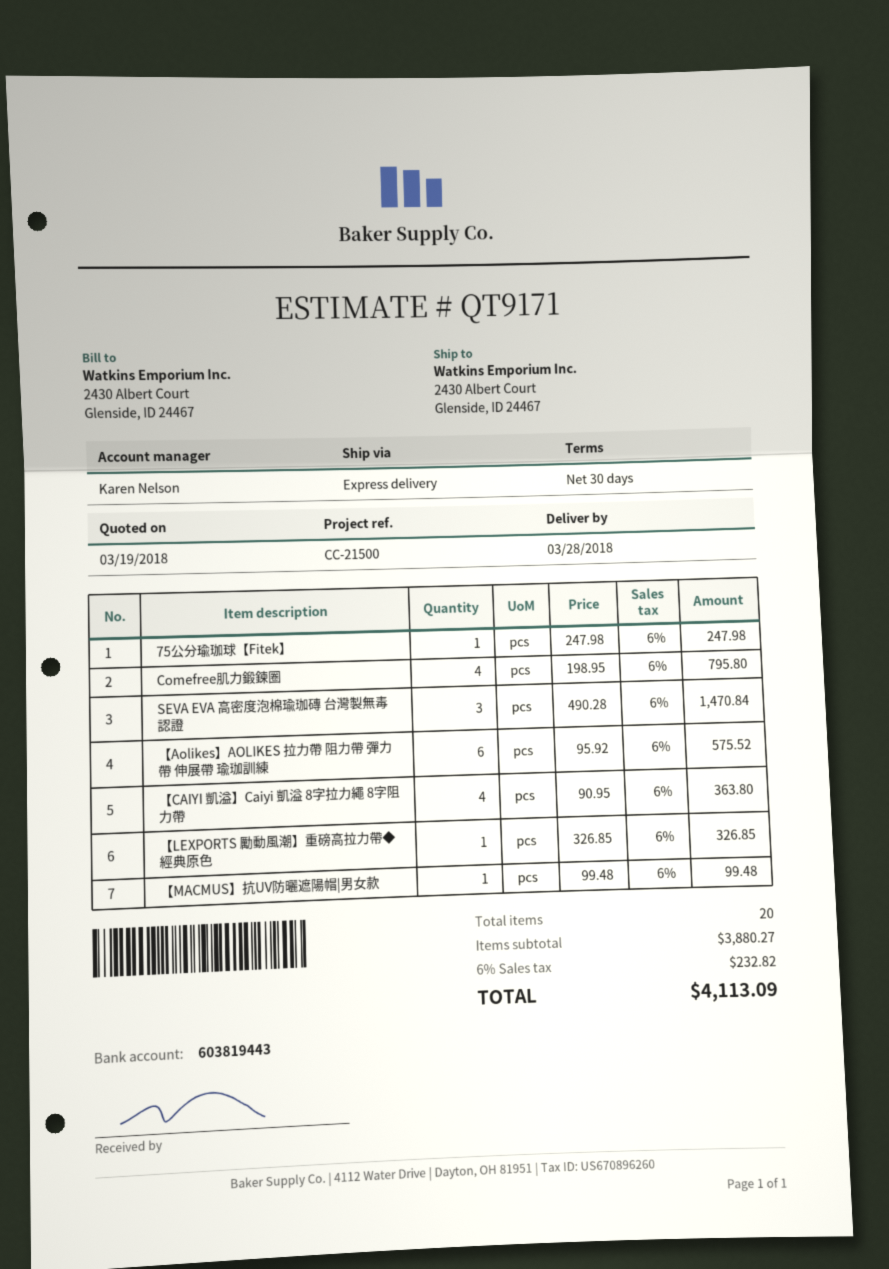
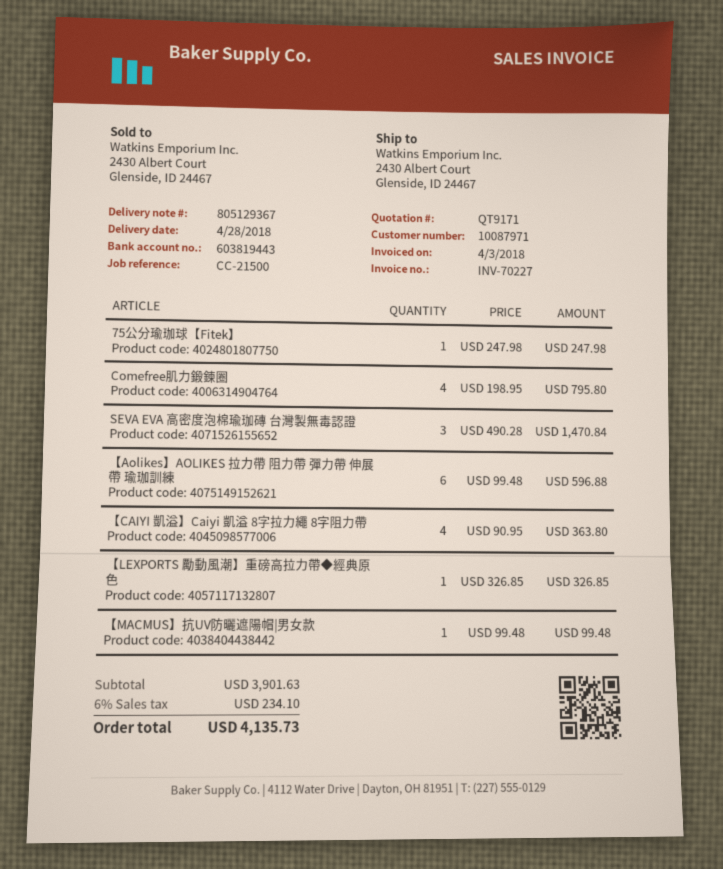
delivery date: 2018-03-28 -> 2018-04-28
【Aolikes】AOLIKES 拉力帶 阻力帶 彈力帶 伸展帶 瑜珈訓練: 6 x 95.92 = 575.52 -> 6 x 99.48 = 596.88
subtotal: 3880.27 -> 3901.63
tax: 6% = 232.82 -> 6% = 234.10
total: 4113.09 -> 4135.73

